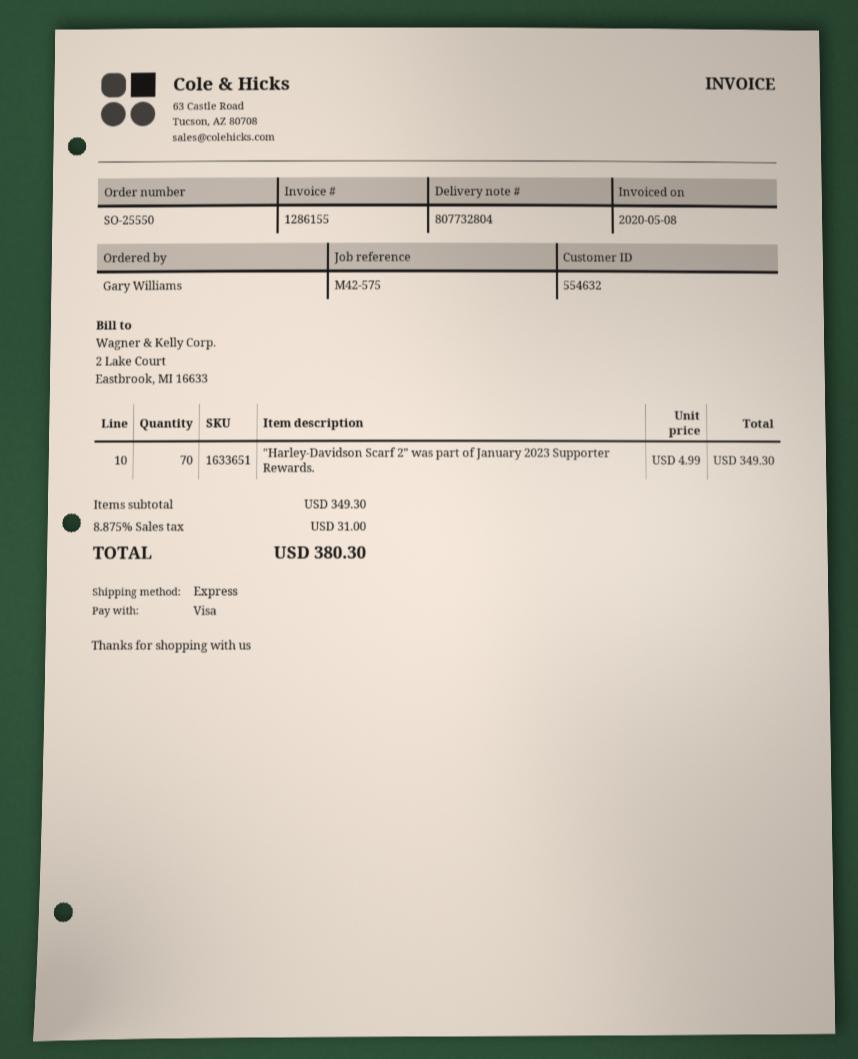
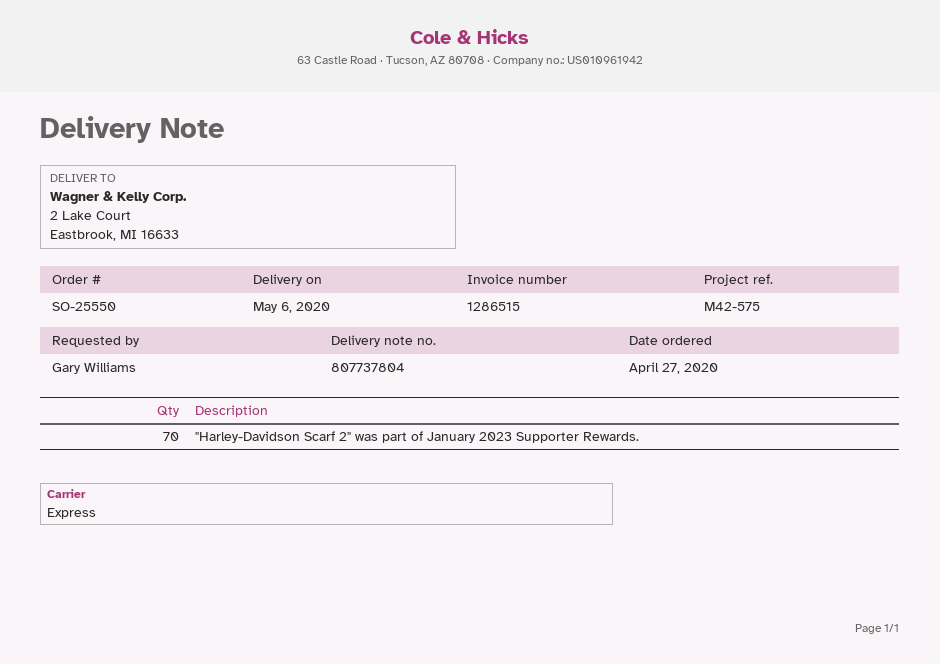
delivery note number: 807732804 -> 807737804
invoice number: 1286155 -> 1286515

